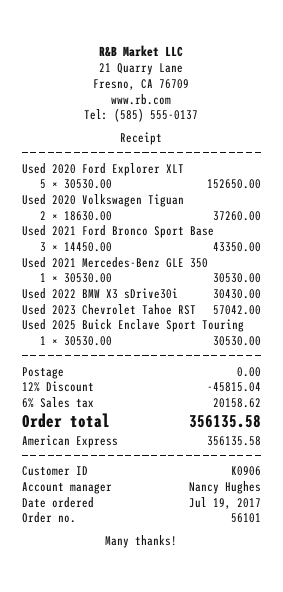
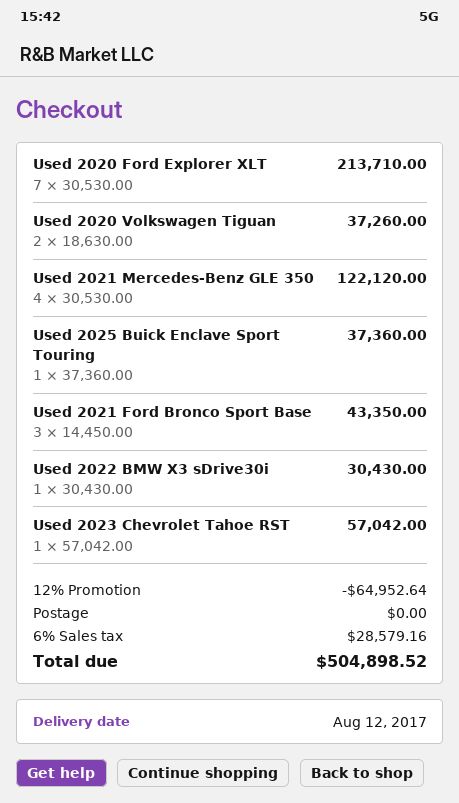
Used 2020 Ford Explorer XLT: 5 x 30530.00 = 152650.00 -> 7 x 30530.00 = 213710.00
Used 2021 Mercedes-Benz GLE 350: 1 x 30530.00 = 30530.00 -> 4 x 30530.00 = 122120.00
Used 2025 Buick Enclave Sport Touring: 1 x 30530.00 = 30530.00 -> 1 x 37360.00 = 37360.00
discount: 12% = 45815.04 -> 12% = 64952.64
tax: 6% = 20158.62 -> 6% = 28579.16
total: 356135.58 -> 504898.52

